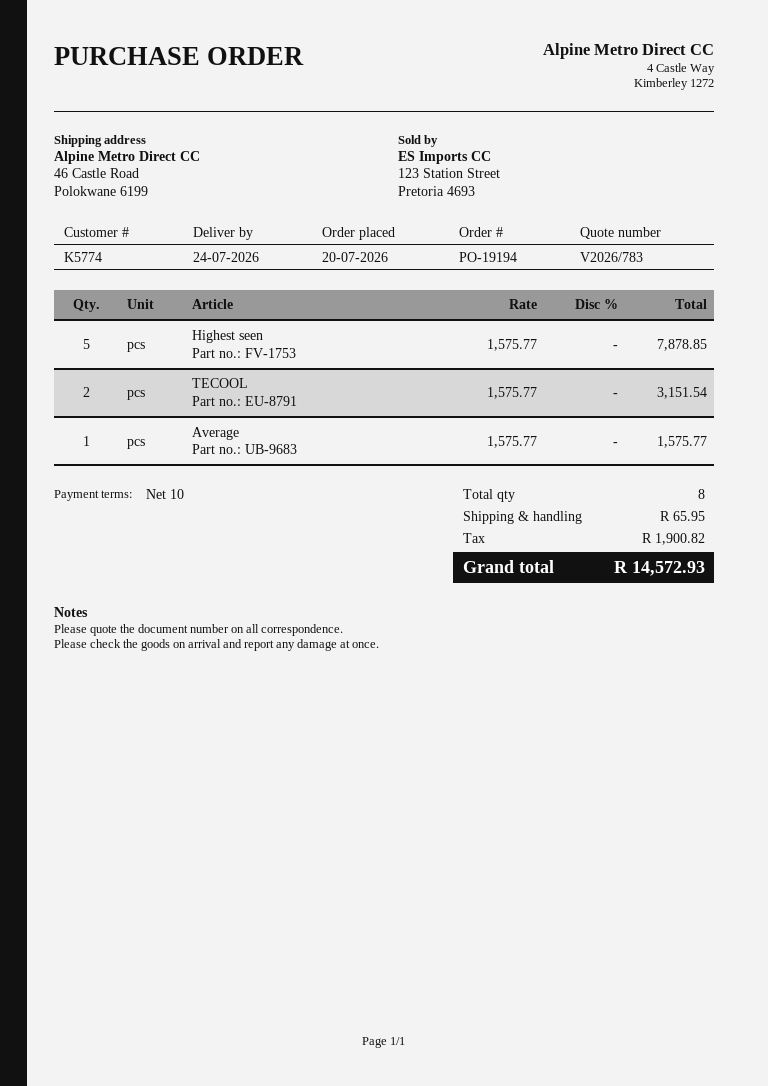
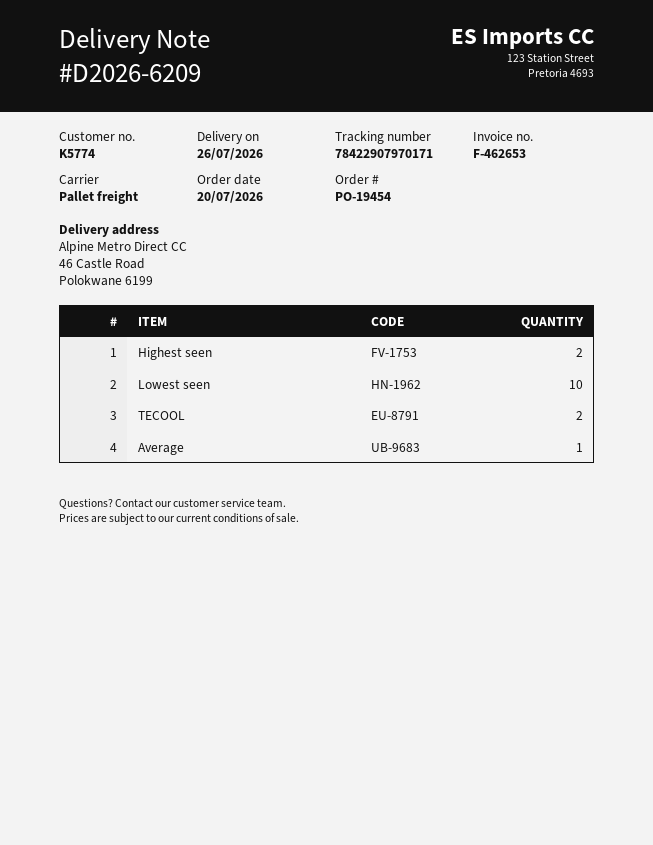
order number: PO-19194 -> PO-19454
delivery date: 2026-07-24 -> 2026-07-26
Highest seen: 5 -> 2
Lowest seen: none -> 10

